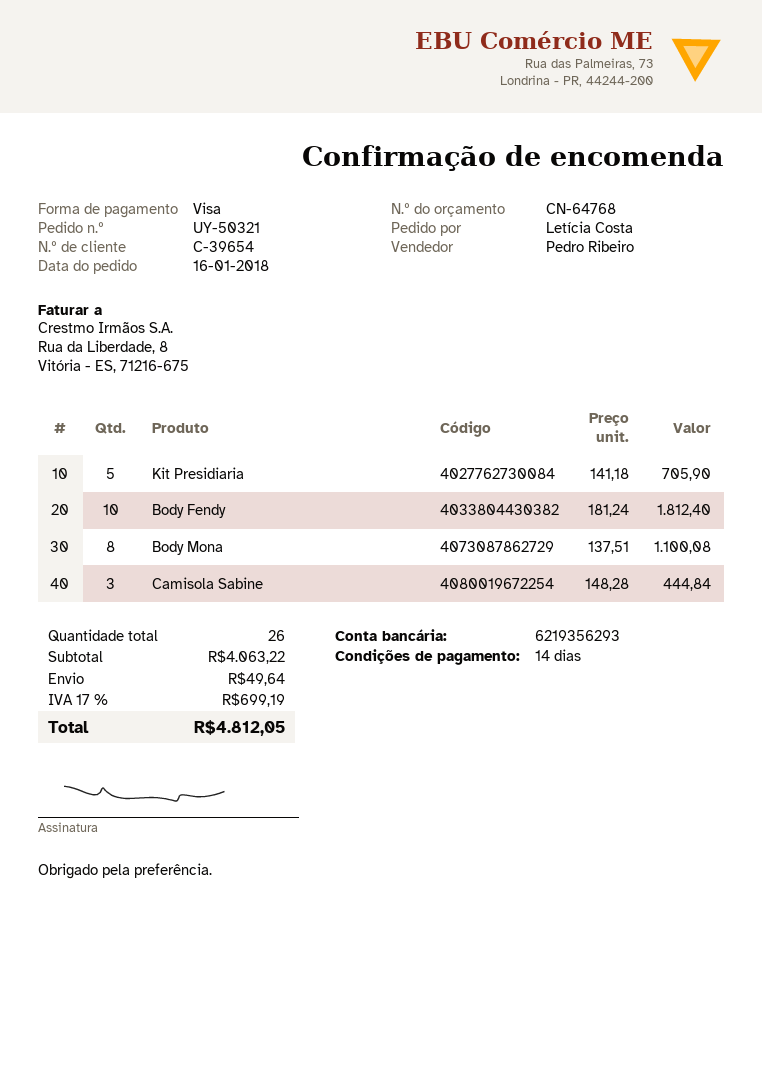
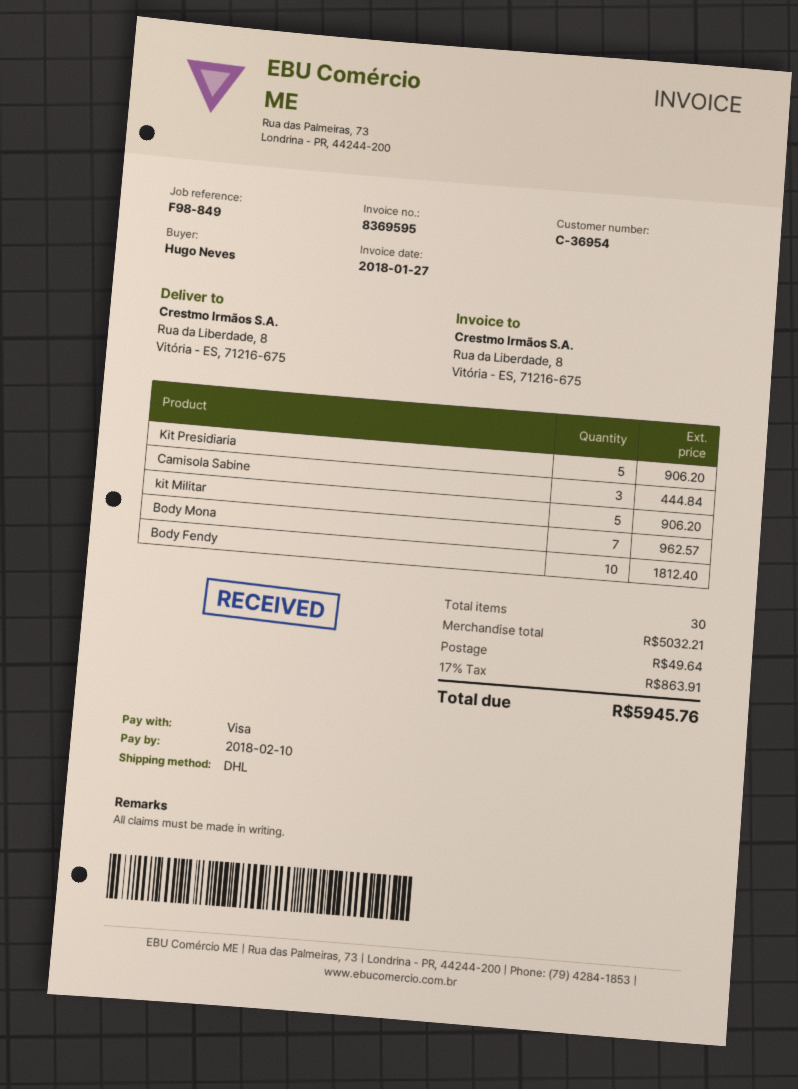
customer number: C-39654 -> C-36954
ordered by: Letícia Costa -> Hugo Neves
Kit Presidiaria: 5 for 705.90 -> 5 for 906.20
Body Mona: 8 for 1100.08 -> 7 for 962.57
kit Militar: none -> 5 for 906.20
total quantity: 26 -> 30
subtotal: 4063.22 -> 5032.21
tax: 17% = 699.19 -> 17% = 863.91
total: 4812.05 -> 5945.76

